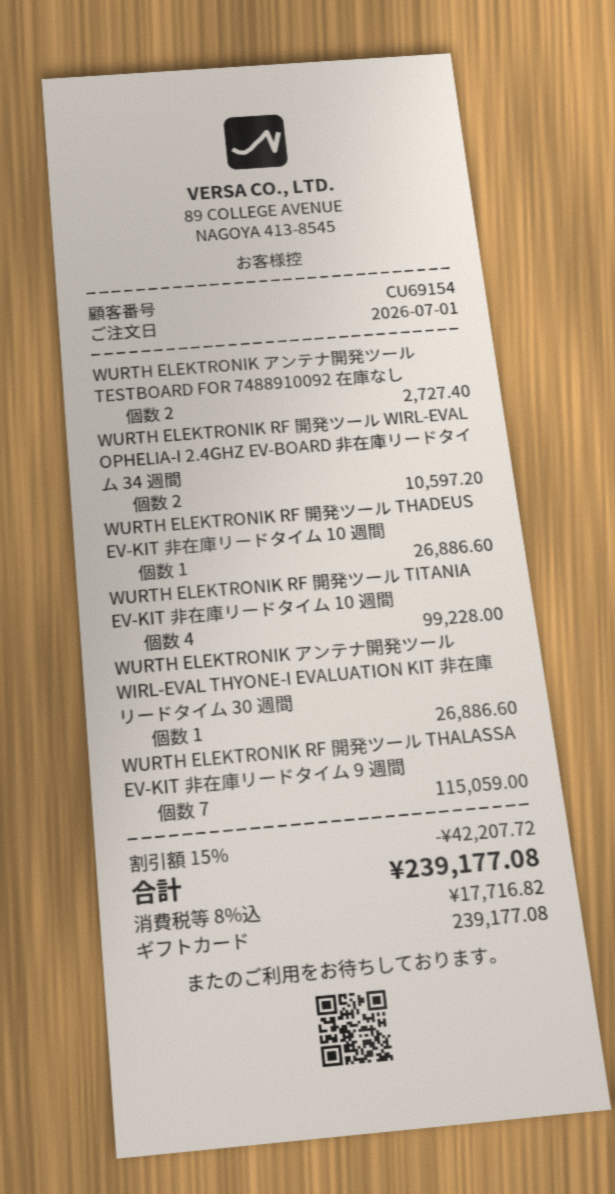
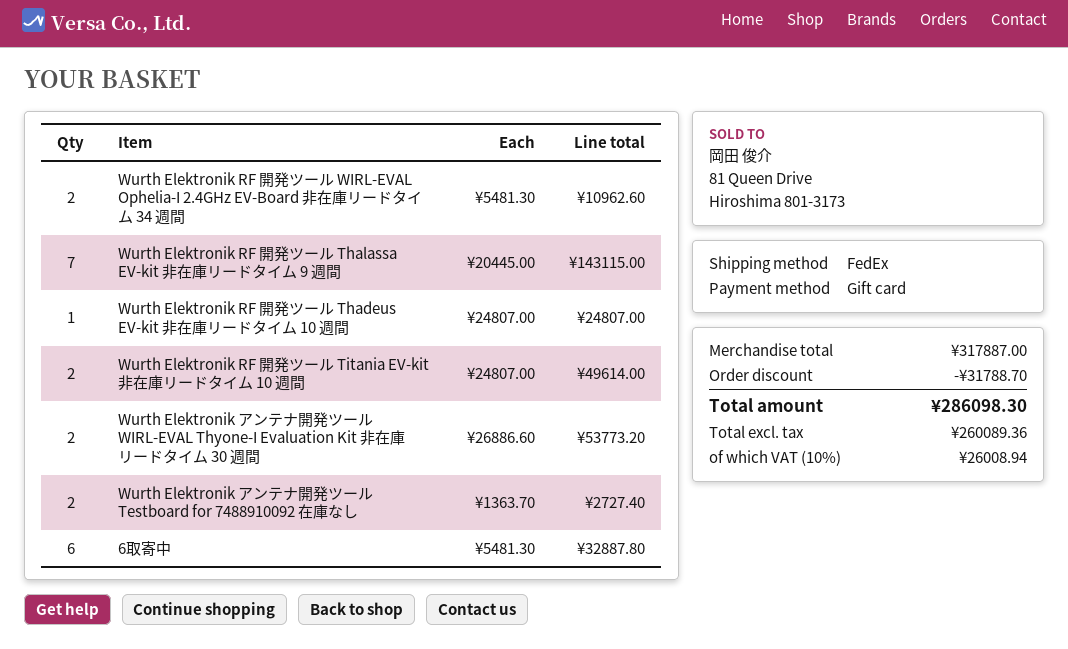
WURTH ELEKTRONIK RF 開発ツール WIRL-EVAL OPHELIA-I 2.4GHZ EV-BOARD 非在庫リードタイム 34 週間: 2 for 10597.20 -> 2 for 10962.60
WURTH ELEKTRONIK RF 開発ツール THADEUS EV-KIT 非在庫リードタイム 10 週間: 1 for 26886.60 -> 1 for 24807.00
WURTH ELEKTRONIK RF 開発ツール TITANIA EV-KIT 非在庫リードタイム 10 週間: 4 for 99228.00 -> 2 for 49614.00
WURTH ELEKTRONIK アンテナ開発ツール WIRL-EVAL THYONE-I EVALUATION KIT 非在庫リードタイム 30 週間: 1 for 26886.60 -> 2 for 53773.20
WURTH ELEKTRONIK RF 開発ツール THALASSA EV-KIT 非在庫リードタイム 9 週間: 7 for 115059.00 -> 7 for 143115.00
6取寄中: none -> 6 for 32887.80
discount: 42207.72 -> 31788.70
tax: 8% = 17716.82 -> 10% = 26008.94
total: 239177.08 -> 286098.30

